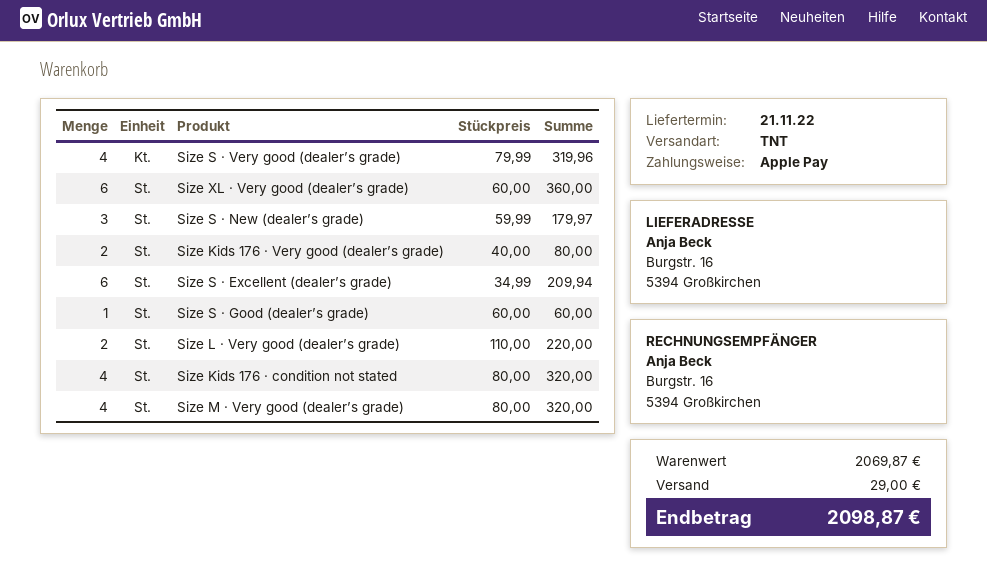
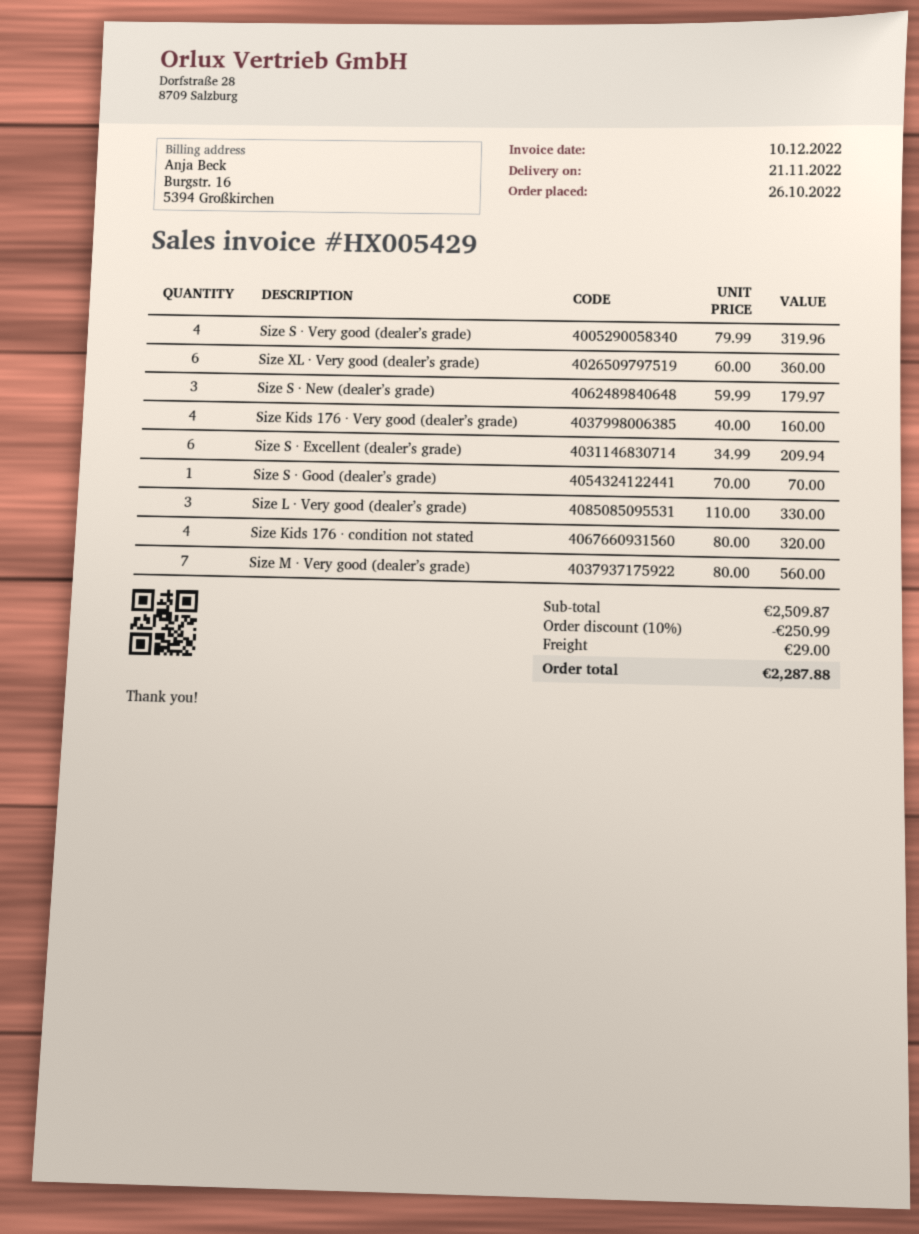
Size Kids 176 · Very good (dealer’s grade): 2 x 40.00 = 80.00 -> 4 x 40.00 = 160.00
Size S · Good (dealer’s grade): 1 x 60.00 = 60.00 -> 1 x 70.00 = 70.00
Size L · Very good (dealer’s grade): 2 x 110.00 = 220.00 -> 3 x 110.00 = 330.00
Size M · Very good (dealer’s grade): 4 x 80.00 = 320.00 -> 7 x 80.00 = 560.00
subtotal: 2069.87 -> 2509.87
discount: none -> 10% = 250.99
total: 2098.87 -> 2287.88

